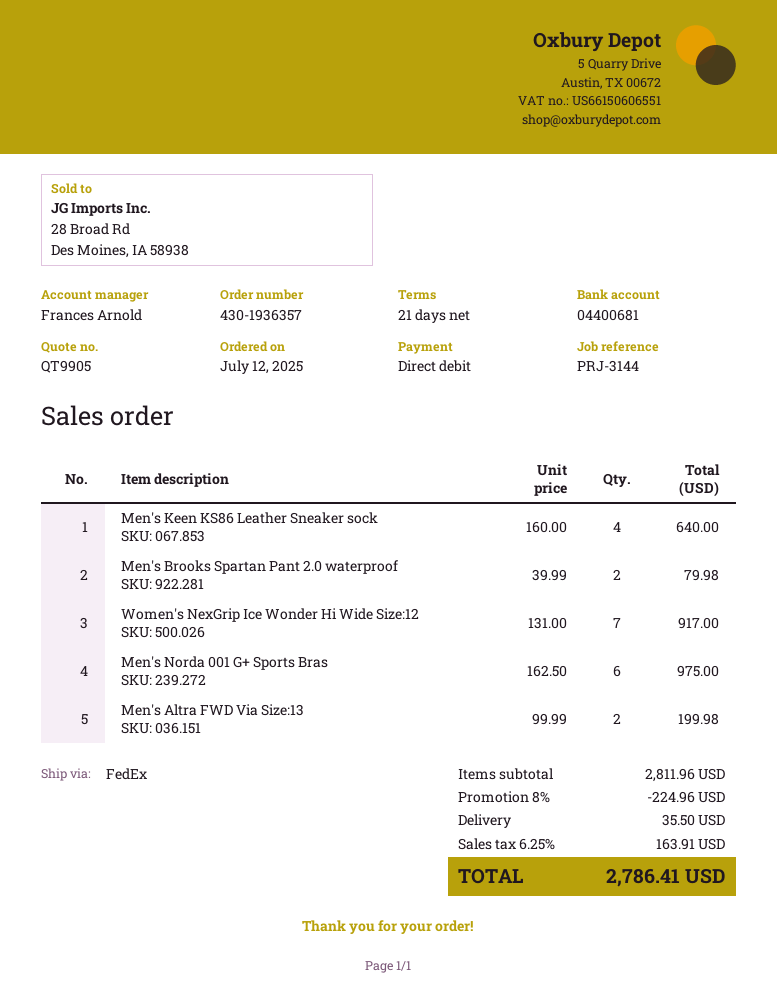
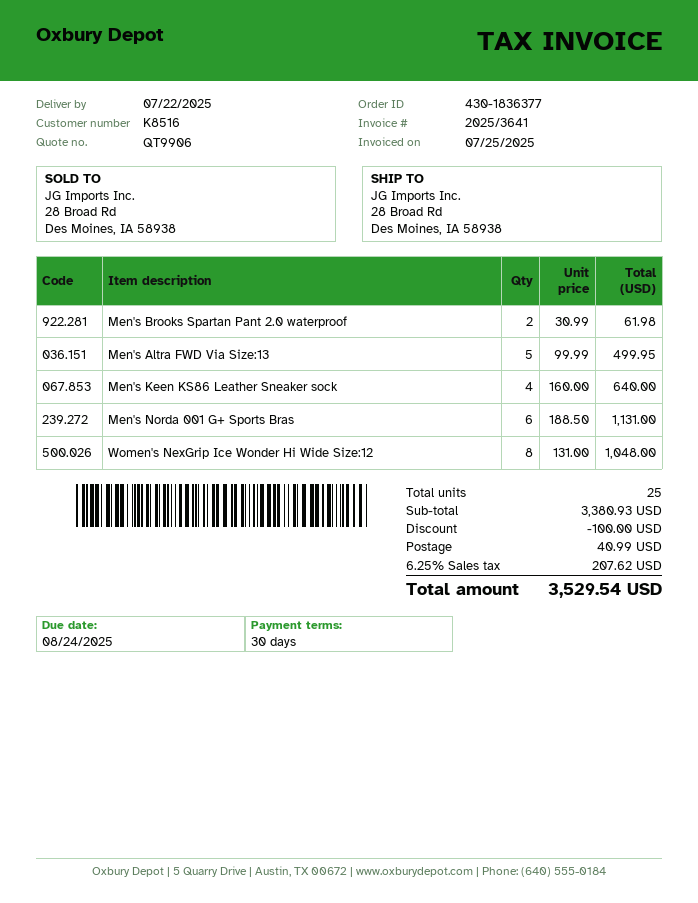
quote number: QT9905 -> QT9906
order number: 430-1936357 -> 430-1836377
payment terms: 21 days -> 30 days
Men's Brooks Spartan Pant 2.0 waterproof: 2 x 39.99 = 79.98 -> 2 x 30.99 = 61.98
Women's NexGrip Ice Wonder Hi Wide Size:12: 7 x 131.00 = 917.00 -> 8 x 131.00 = 1048.00
Men's Norda 001 G+ Sports Bras: 6 x 162.50 = 975.00 -> 6 x 188.50 = 1131.00
Men's Altra FWD Via Size:13: 2 x 99.99 = 199.98 -> 5 x 99.99 = 499.95
subtotal: 2811.96 -> 3380.93
discount: 224.96 -> 100.00
shipping: 35.50 -> 40.99
tax: 6.25% = 163.91 -> 6.25% = 207.62
total: 2786.41 -> 3529.54

